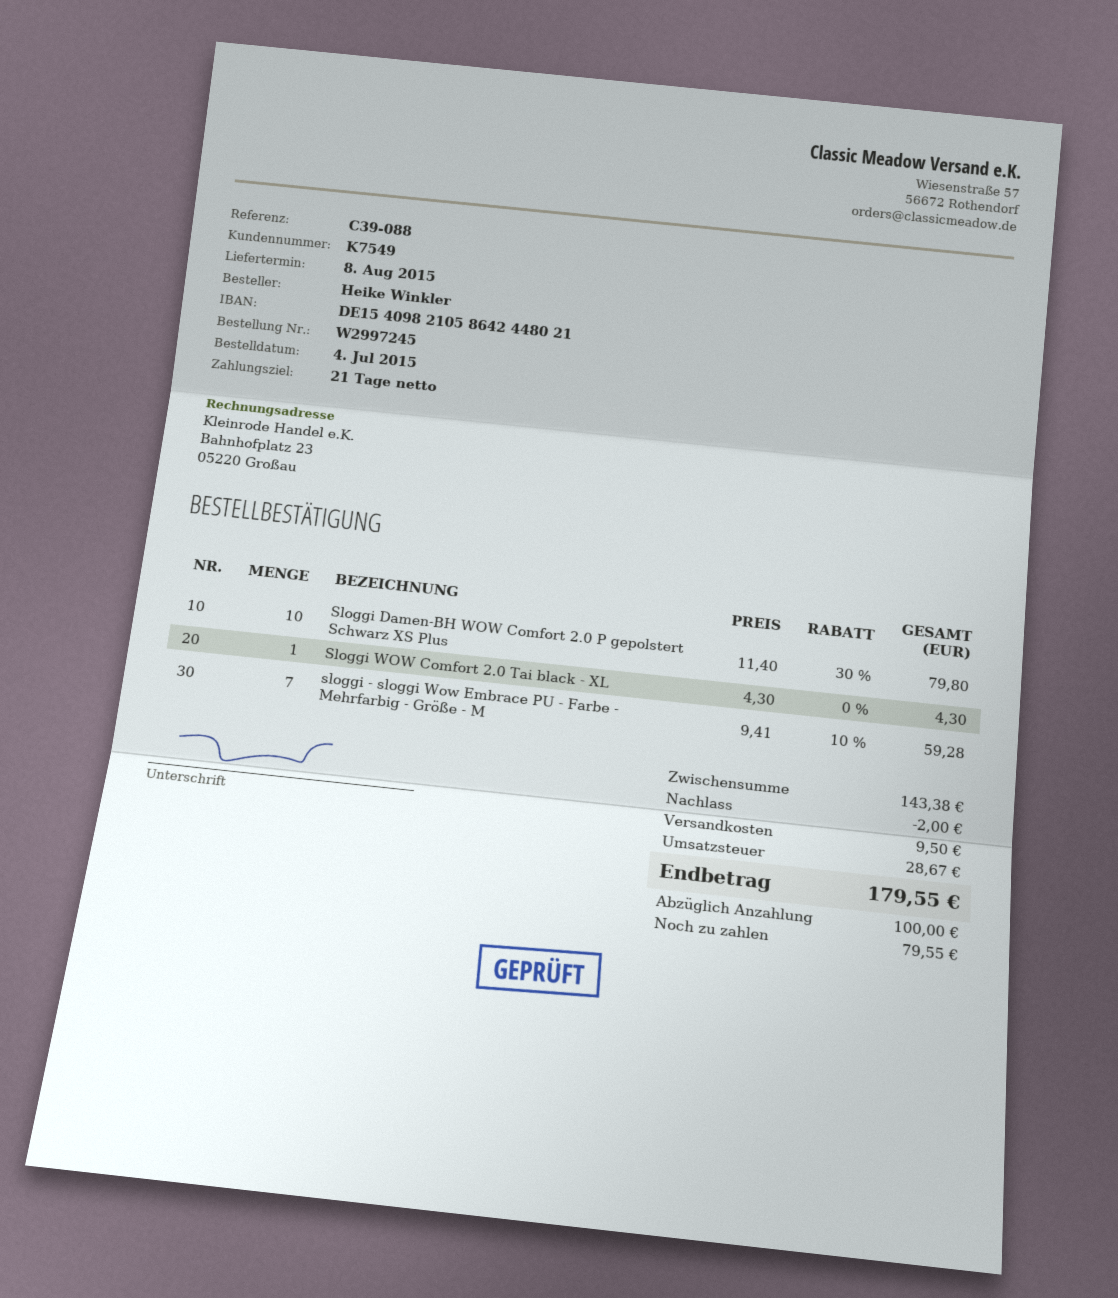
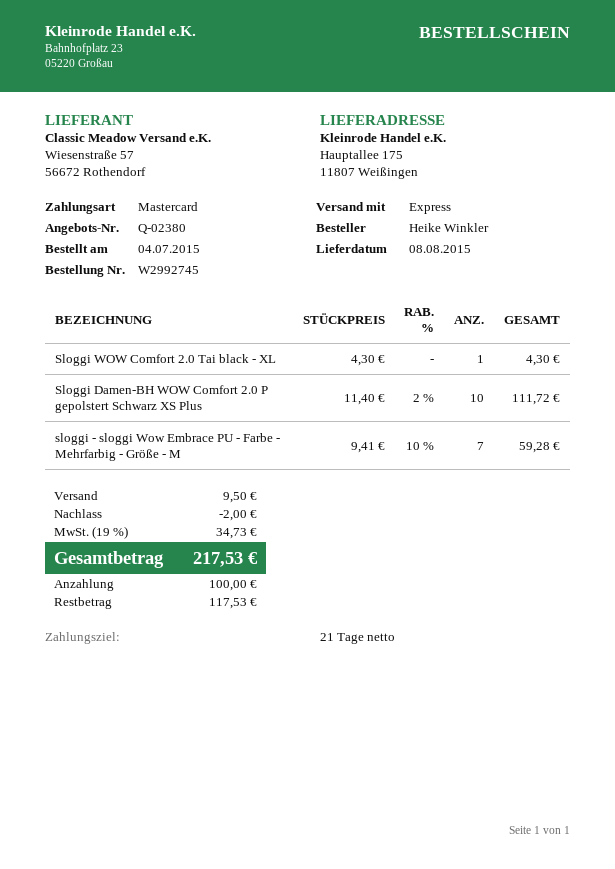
order number: W2997245 -> W2992745
Sloggi Damen-BH WOW Comfort 2.0 P gepolstert Schwarz XS Plus: 10 x 11.40 - 30% = 79.80 -> 10 x 11.40 - 2% = 111.72
tax: 28.67 -> 34.73
total: 179.55 -> 217.53
balance: 79.55 -> 117.53

